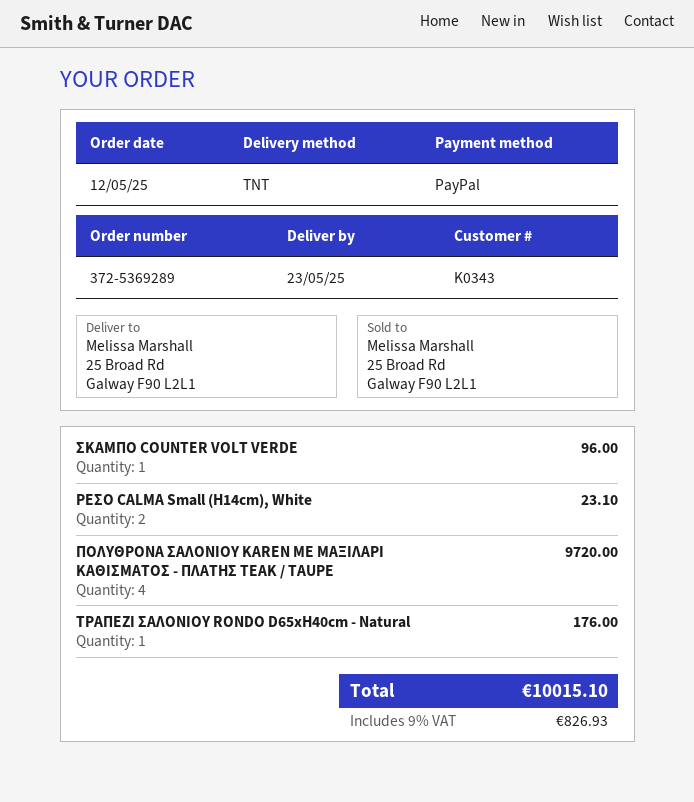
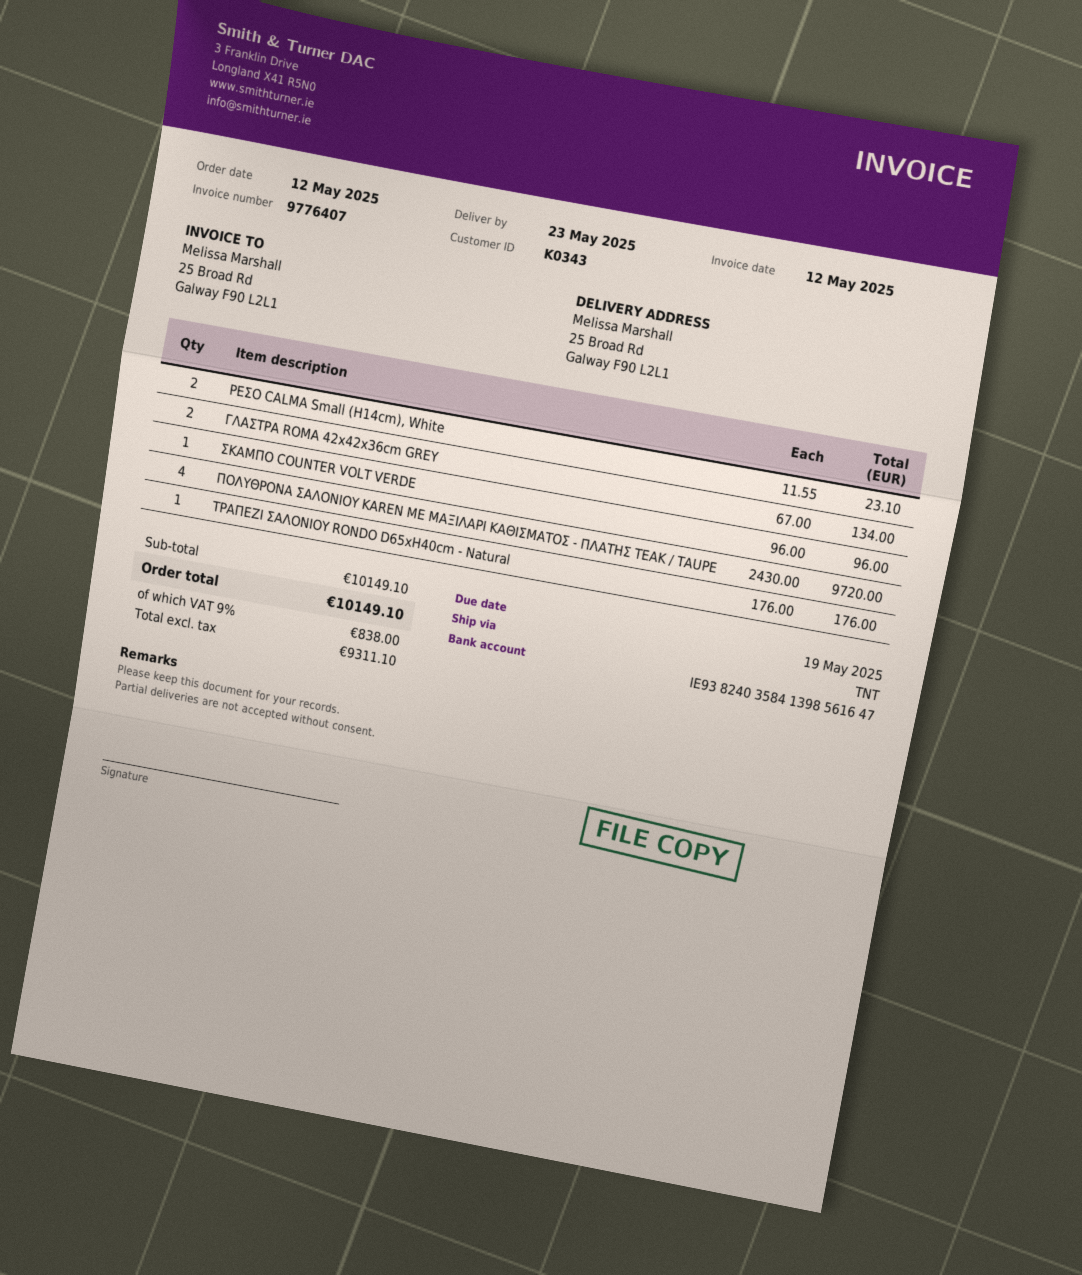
ΓΛΑΣΤΡΑ ROMA 42x42x36cm GREY: none -> 2 for 134.00
tax: 9% = 826.93 -> 9% = 838.00
total: 10015.10 -> 10149.10

